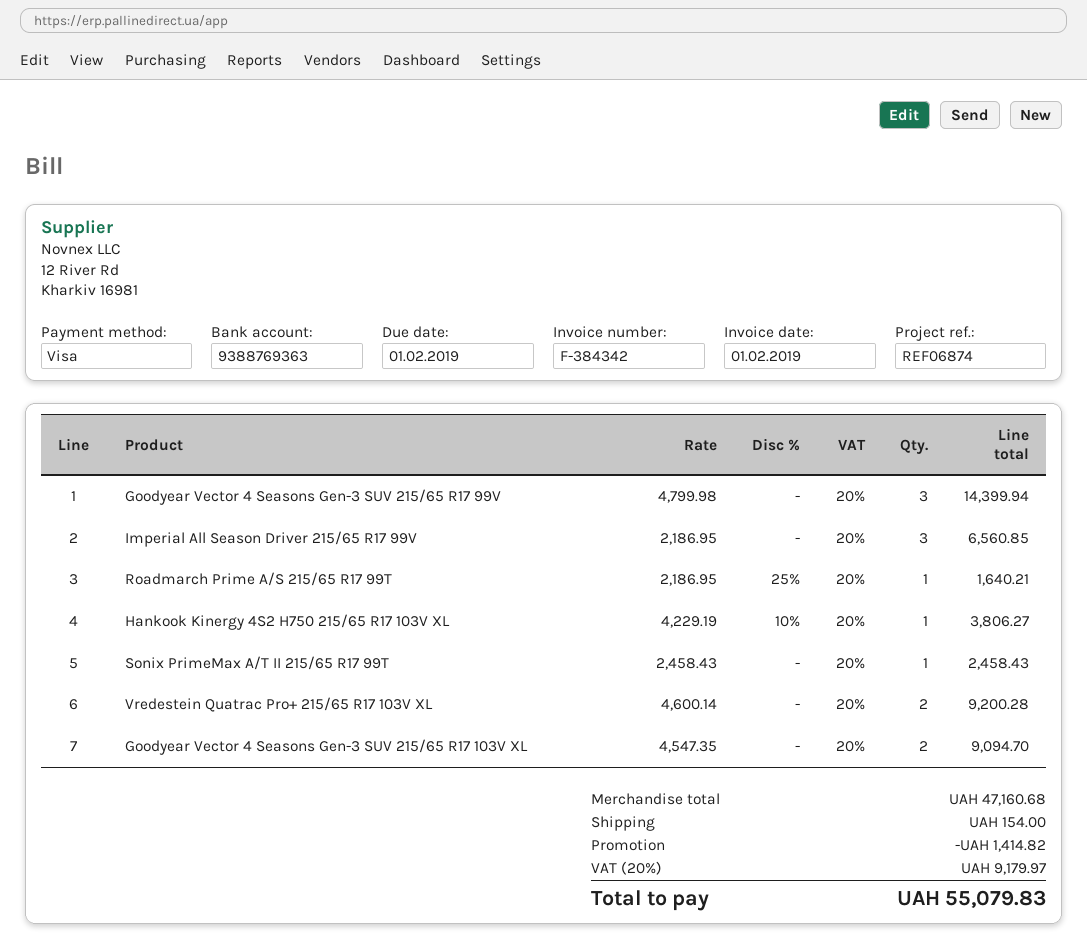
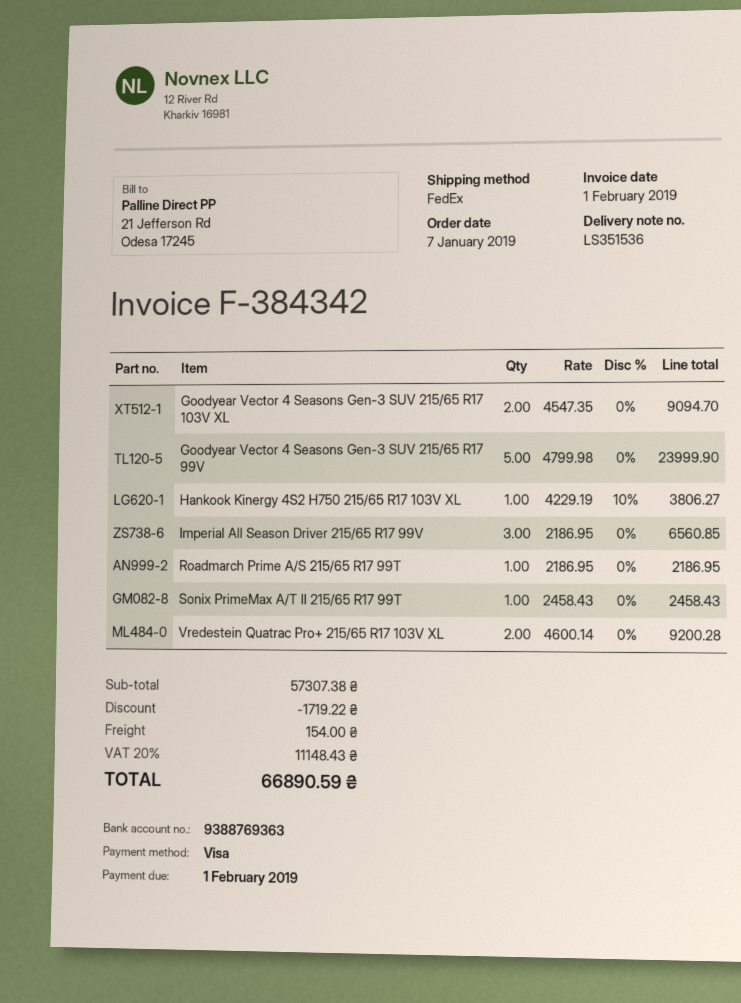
Goodyear Vector 4 Seasons Gen-3 SUV 215/65 R17 99V: 3 x 4799.98 = 14399.94 -> 5 x 4799.98 = 23999.90
Roadmarch Prime A/S 215/65 R17 99T: 1 x 2186.95 - 25% = 1640.21 -> 1 x 2186.95 = 2186.95
subtotal: 47160.68 -> 57307.38
discount: 1414.82 -> 1719.22
tax: 20% = 9179.97 -> 20% = 11148.43
total: 55079.83 -> 66890.59

